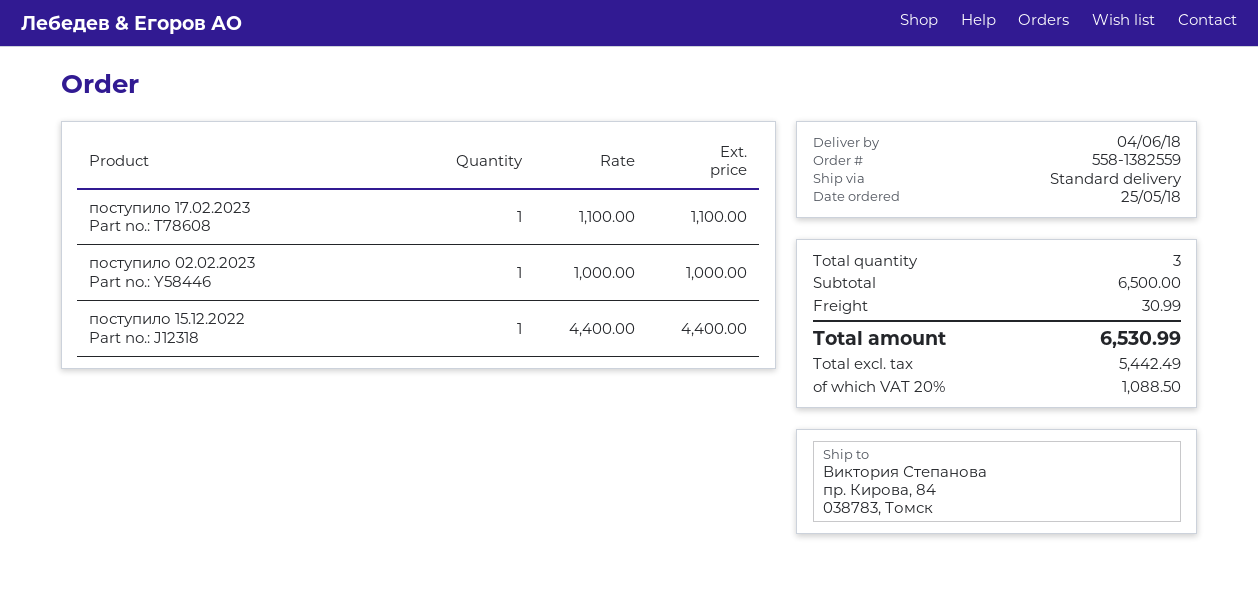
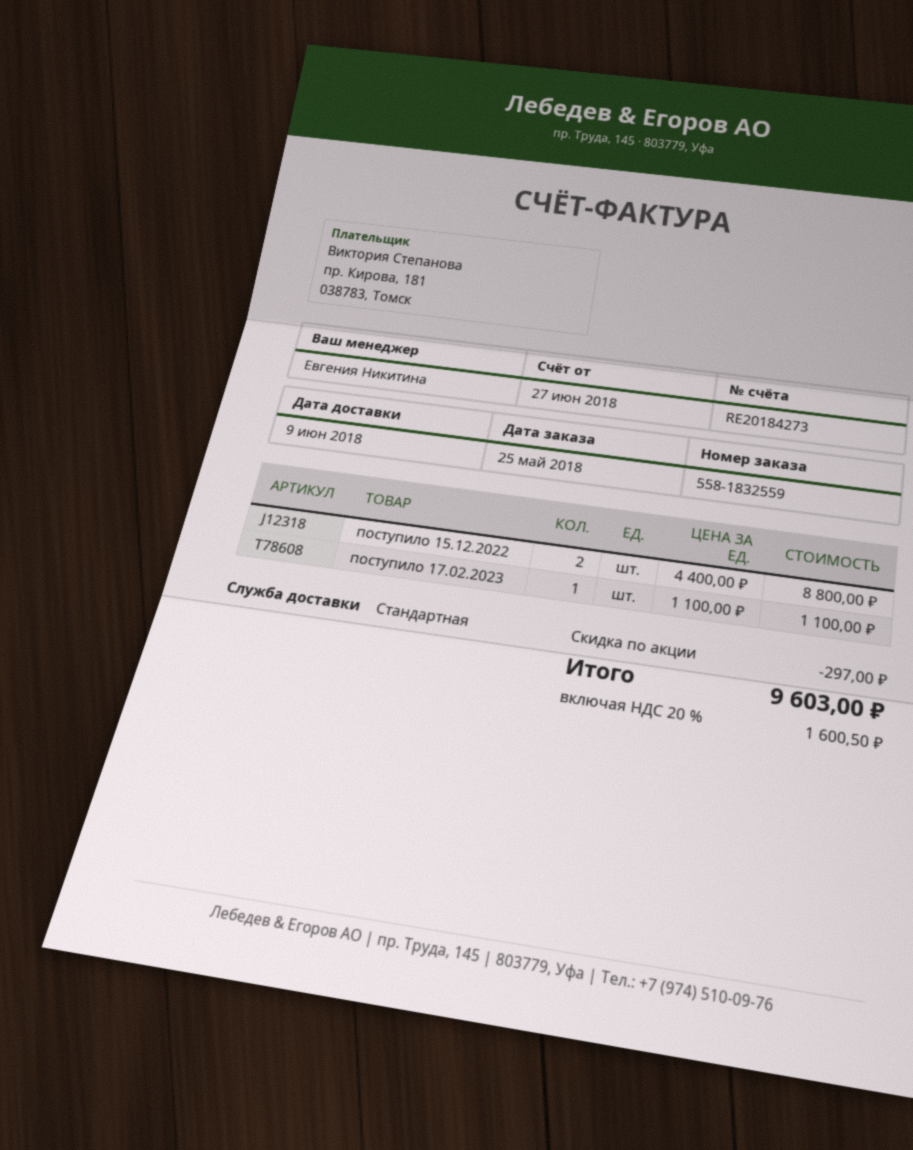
order number: 558-1382559 -> 558-1832559
delivery date: 2018-06-04 -> 2018-06-09
поступило 02.02.2023: 1 x 1000.00 = 1000.00 -> none
поступило 15.12.2022: 1 x 4400.00 = 4400.00 -> 2 x 4400.00 = 8800.00
discount: none -> 297.00
shipping: 30.99 -> none
tax: 20% = 1088.50 -> 20% = 1600.50
total: 6530.99 -> 9603.00

